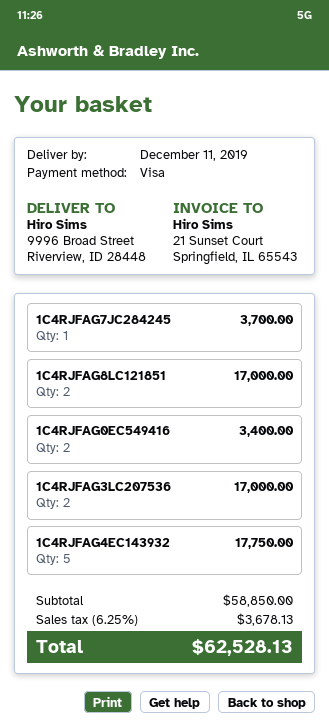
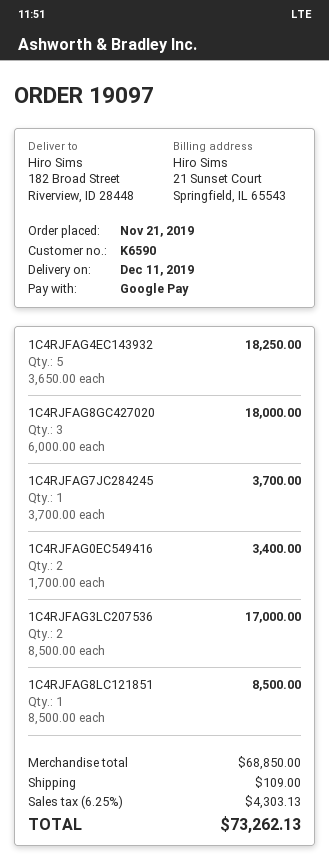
payment method: Visa -> Google Pay
ship to: 9996 Broad Street, Riverview, ID 28448 -> 182 Broad Street, Riverview, ID 28448
1C4RJFAG8LC121851: 2 for 17000.00 -> 1 for 8500.00
1C4RJFAG4EC143932: 5 for 17750.00 -> 5 for 18250.00
1C4RJFAG8GC427020: none -> 3 for 18000.00
subtotal: 58850.00 -> 68850.00
shipping: none -> 109.00
tax: 6.25% = 3678.13 -> 6.25% = 4303.13
total: 62528.13 -> 73262.13

